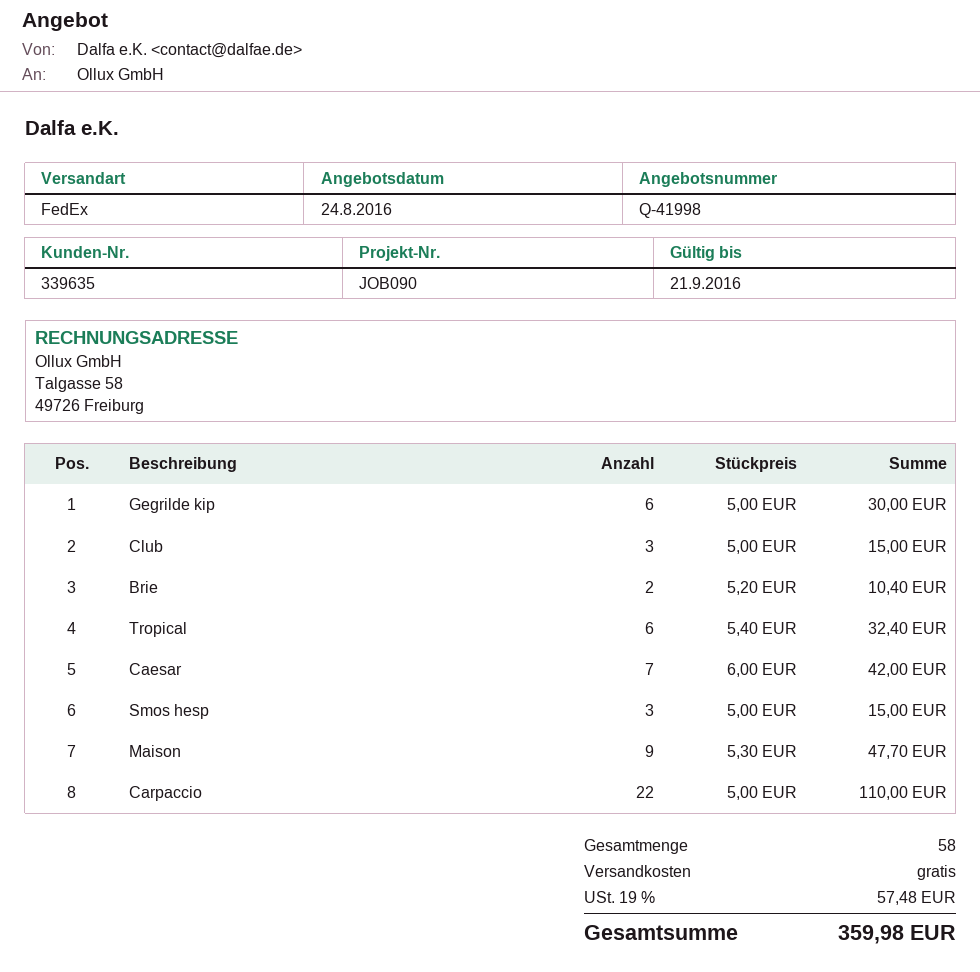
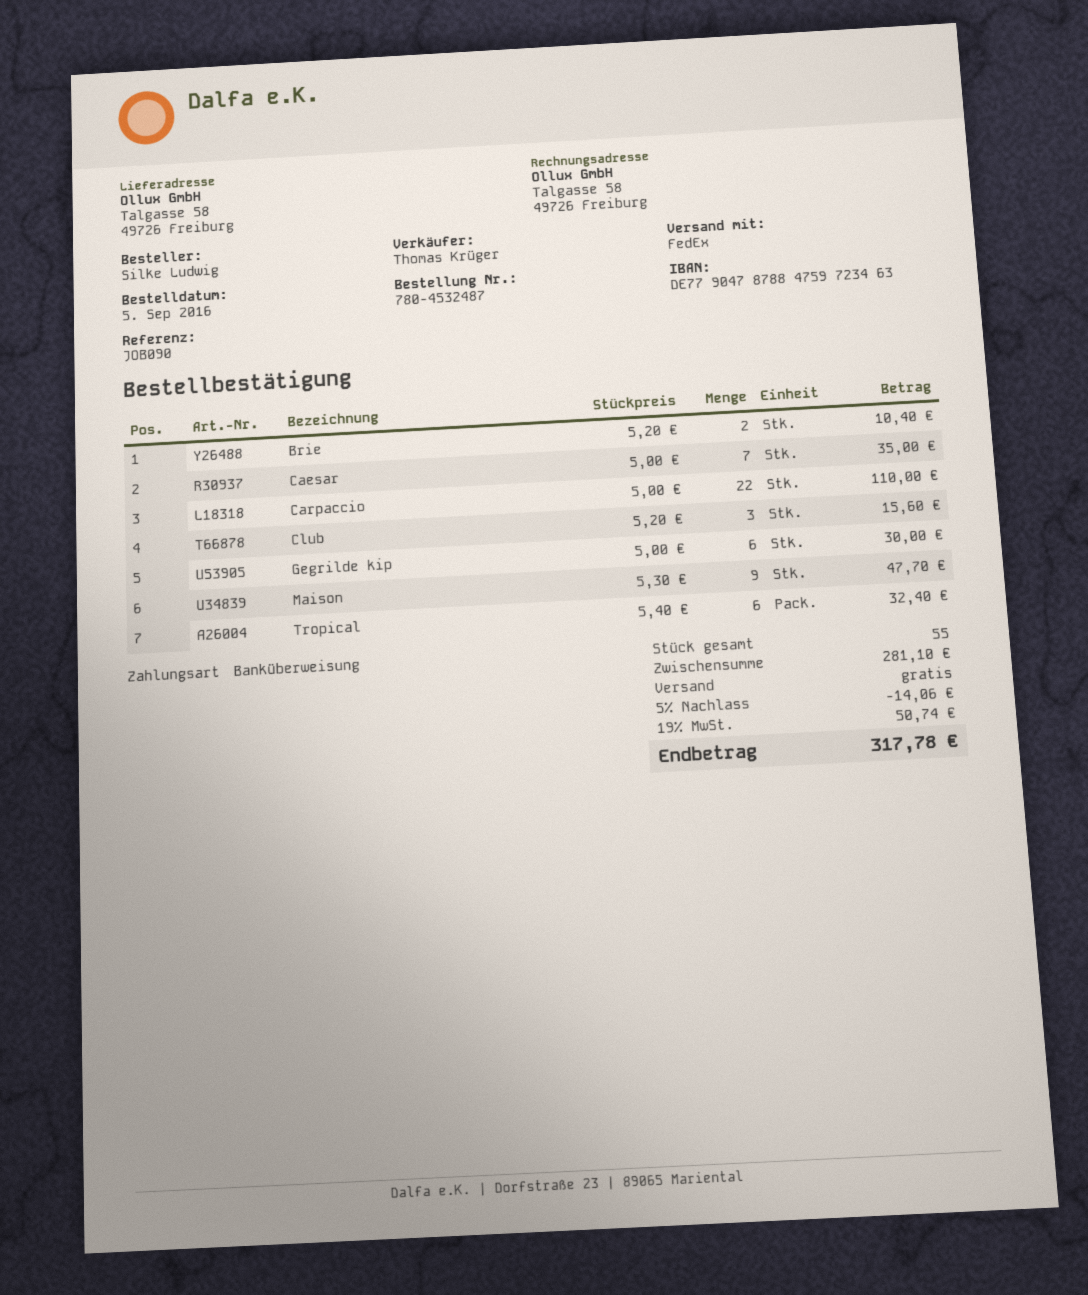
Club: 3 x 5.00 = 15.00 -> 3 x 5.20 = 15.60
Caesar: 7 x 6.00 = 42.00 -> 7 x 5.00 = 35.00
Smos hesp: 3 x 5.00 = 15.00 -> none
total quantity: 58 -> 55
discount: none -> 5% = 14.06
tax: 19% = 57.48 -> 19% = 50.74
total: 359.98 -> 317.78

